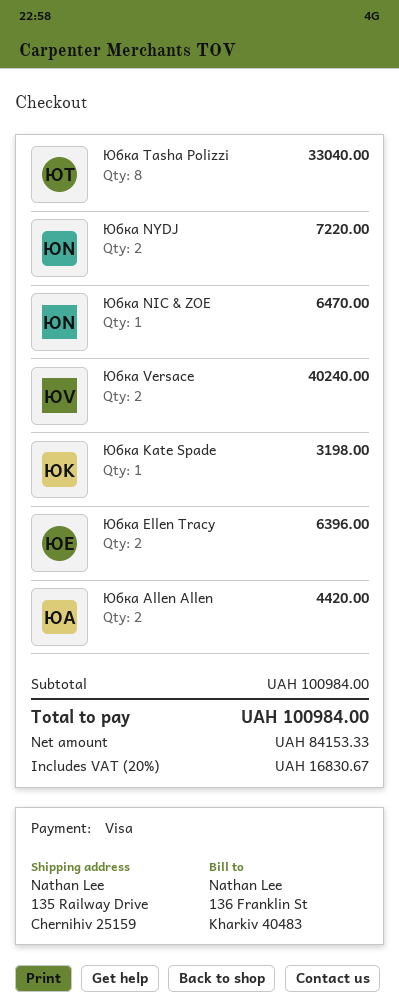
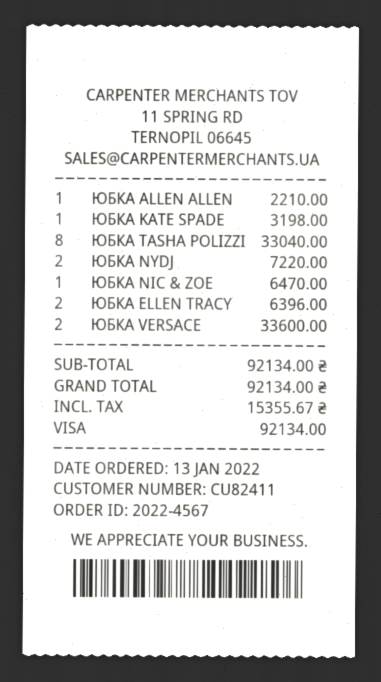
Юбка Versace: 2 for 40240.00 -> 2 for 33600.00
Юбка Allen Allen: 2 for 4420.00 -> 1 for 2210.00
subtotal: 100984.00 -> 92134.00
tax: 16830.67 -> 15355.67
total: 100984.00 -> 92134.00

